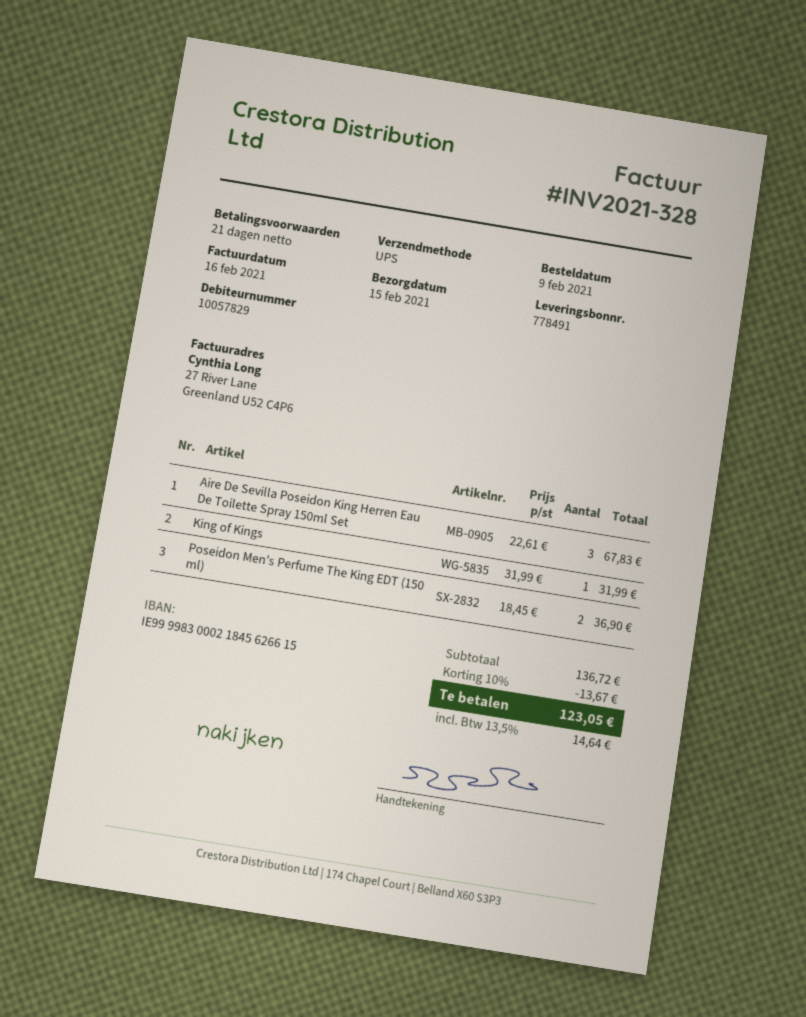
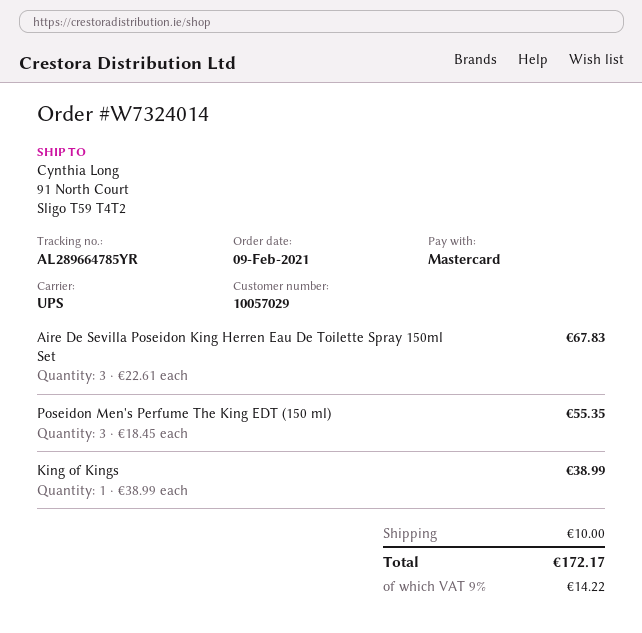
customer number: 10057829 -> 10057029
King of Kings: 1 x 31.99 = 31.99 -> 1 x 38.99 = 38.99
Poseidon Men's Perfume The King EDT (150 ml): 2 x 18.45 = 36.90 -> 3 x 18.45 = 55.35
discount: 10% = 13.67 -> none
shipping: none -> 10.00
tax: 13.5% = 14.64 -> 9% = 14.22
total: 123.05 -> 172.17

